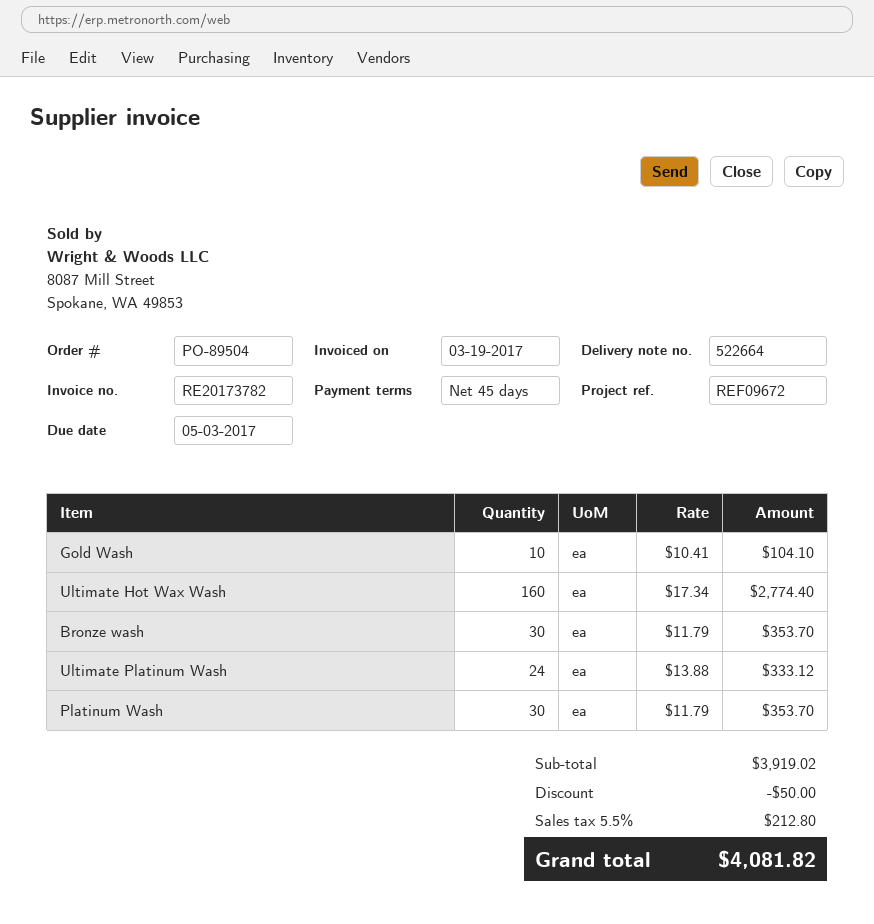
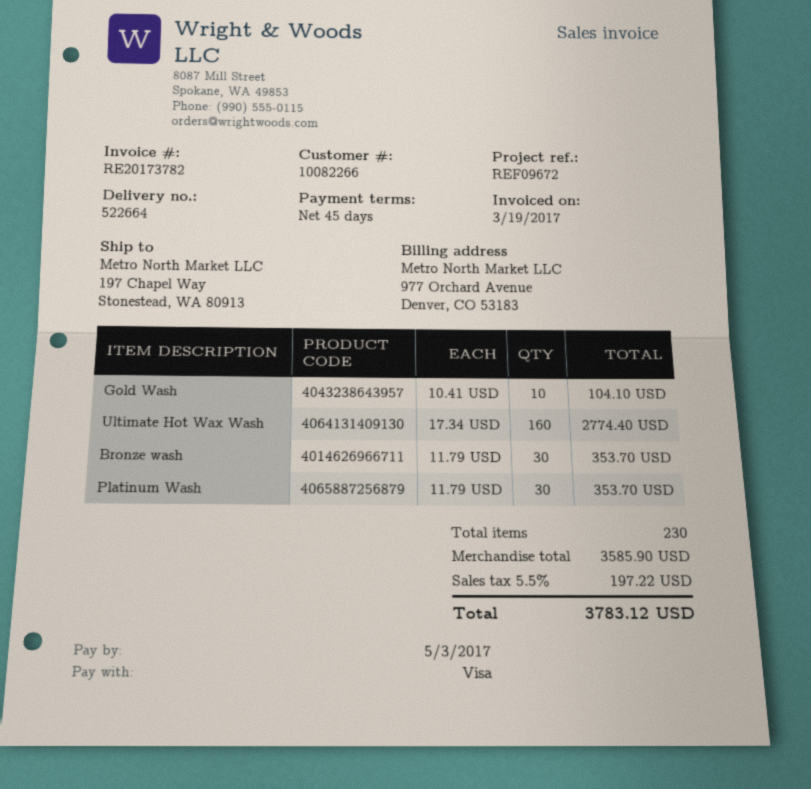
Ultimate Platinum Wash: 24 x 13.88 = 333.12 -> none
subtotal: 3919.02 -> 3585.90
discount: 50.00 -> none
tax: 5.5% = 212.80 -> 5.5% = 197.22
total: 4081.82 -> 3783.12

